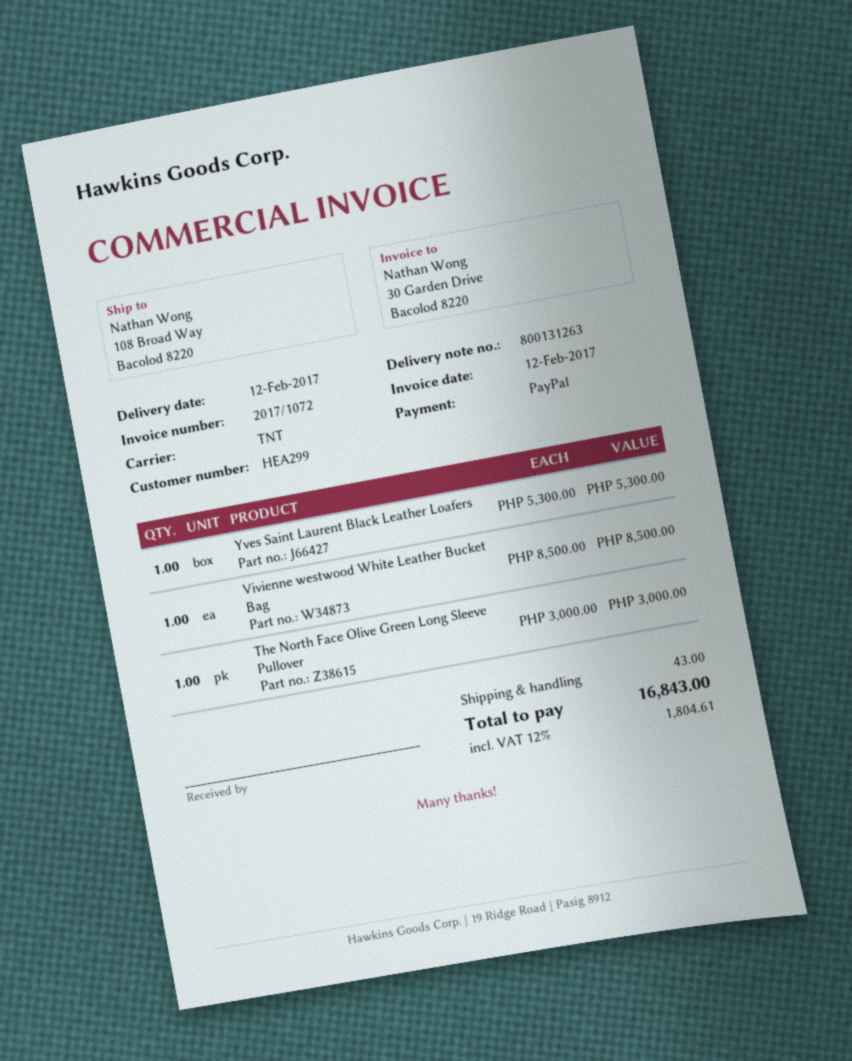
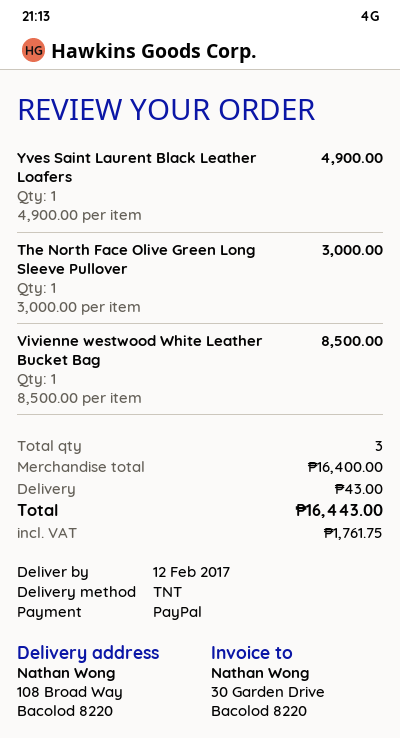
Yves Saint Laurent Black Leather Loafers: 1 x 5300.00 = 5300.00 -> 1 x 4900.00 = 4900.00
tax: 1804.61 -> 1761.75
total: 16843.00 -> 16443.00

